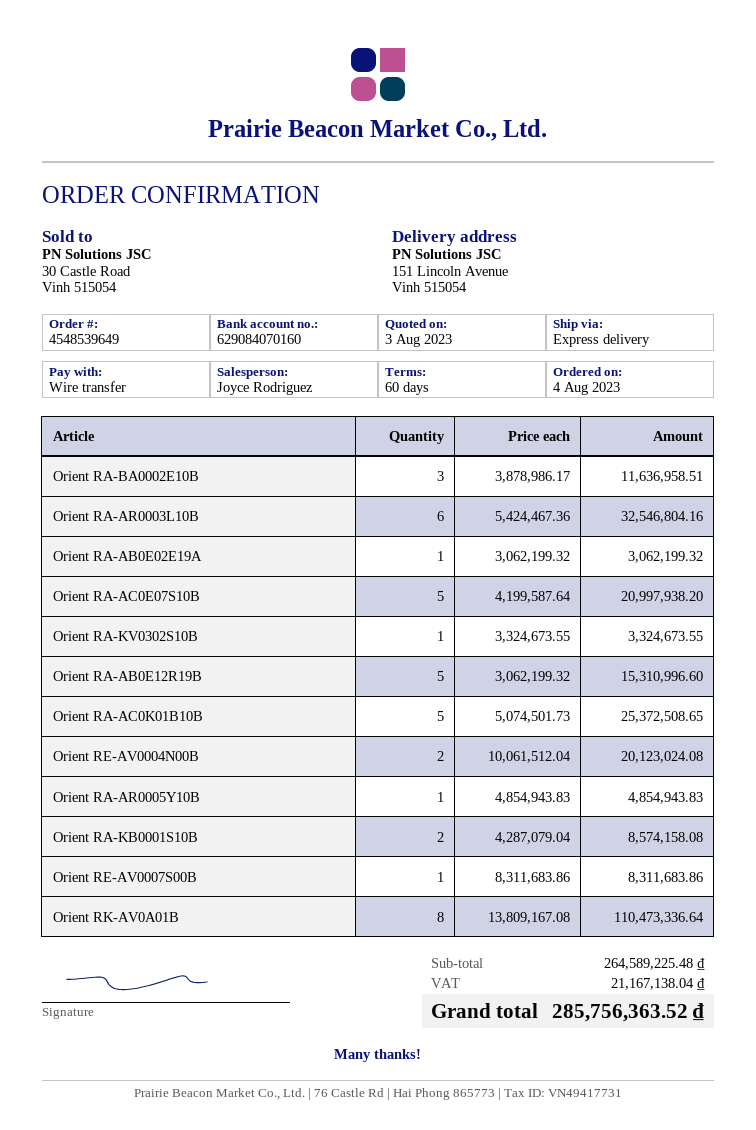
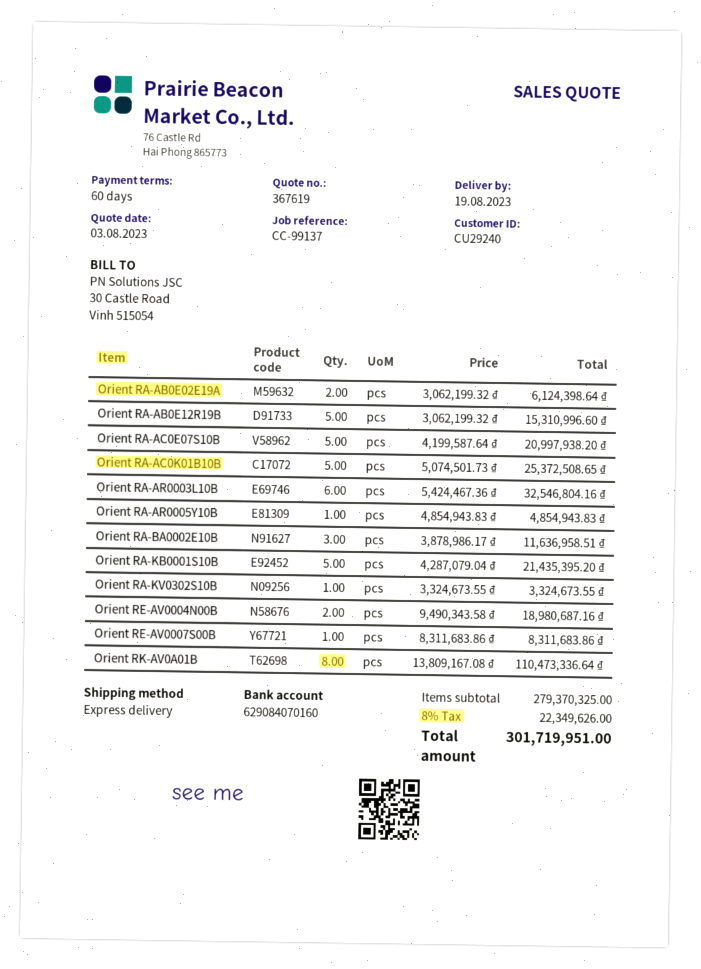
Orient RA-AB0E02E19A: 1 x 3062199.32 = 3062199.32 -> 2 x 3062199.32 = 6124398.64
Orient RE-AV0004N00B: 2 x 10061512.04 = 20123024.08 -> 2 x 9490343.58 = 18980687.16
Orient RA-KB0001S10B: 2 x 4287079.04 = 8574158.08 -> 5 x 4287079.04 = 21435395.20
subtotal: 264589225.48 -> 279370325.00
tax: 21167138.04 -> 22349626.00
total: 285756363.52 -> 301719951.00

